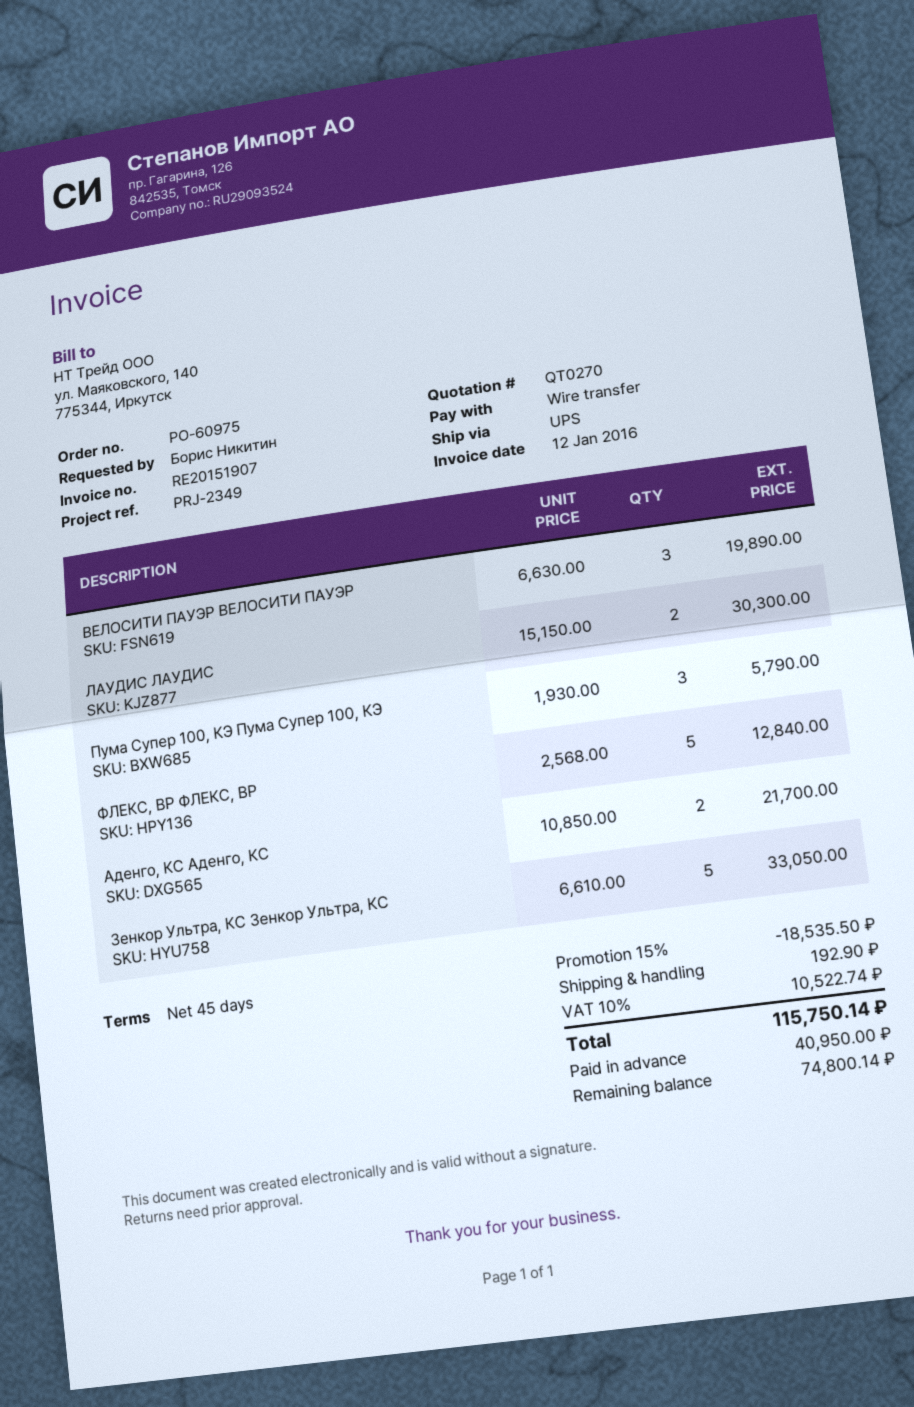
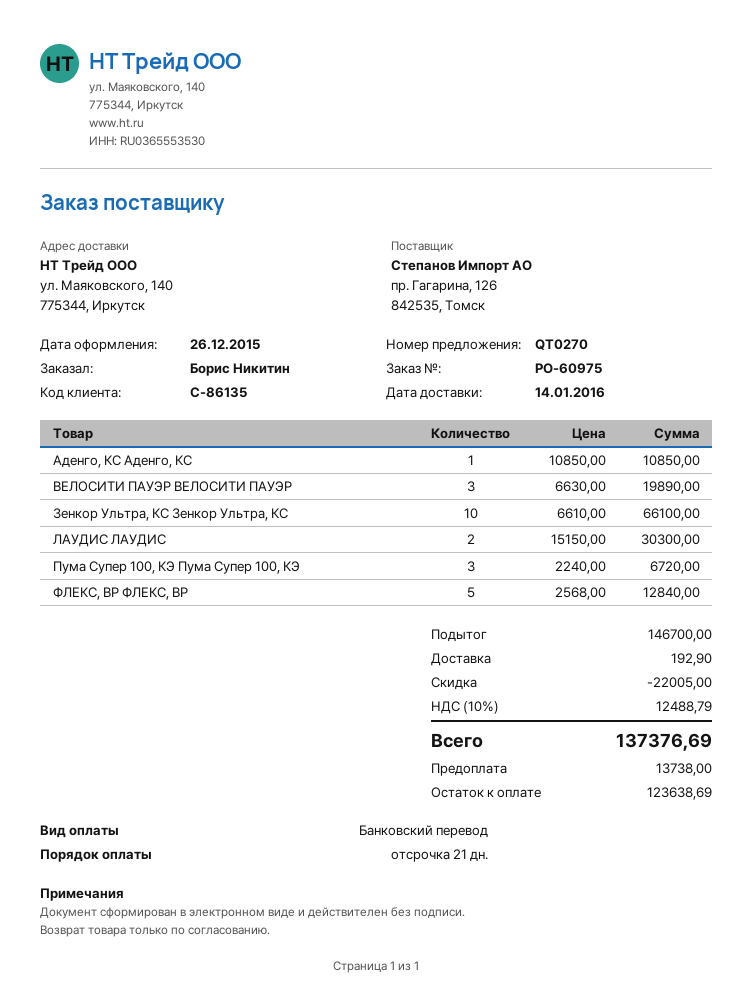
payment terms: 45 days -> 21 days
Пума Супер 100, КЭ Пума Супер 100, КЭ: 3 x 1930.00 = 5790.00 -> 3 x 2240.00 = 6720.00
Аденго, КС Аденго, КС: 2 x 10850.00 = 21700.00 -> 1 x 10850.00 = 10850.00
Зенкор Ультра, КС Зенкор Ультра, КС: 5 x 6610.00 = 33050.00 -> 10 x 6610.00 = 66100.00
discount: 18535.50 -> 22005.00
tax: 10% = 10522.74 -> 10% = 12488.79
total: 115750.14 -> 137376.69
deposit: 40950.00 -> 13738.00
balance: 74800.14 -> 123638.69

